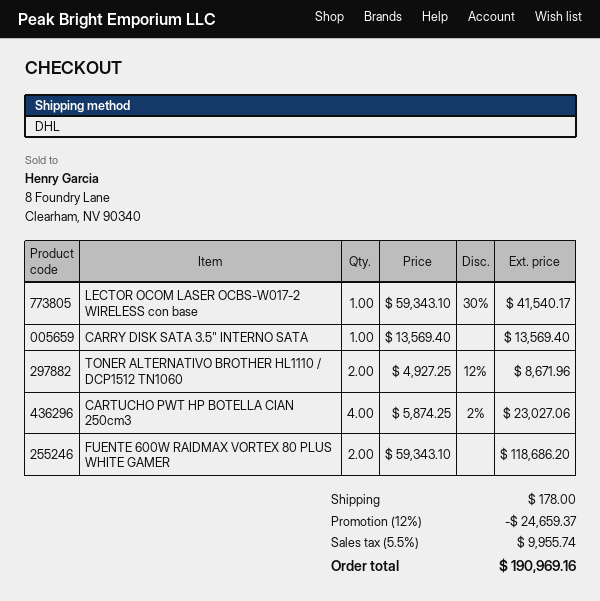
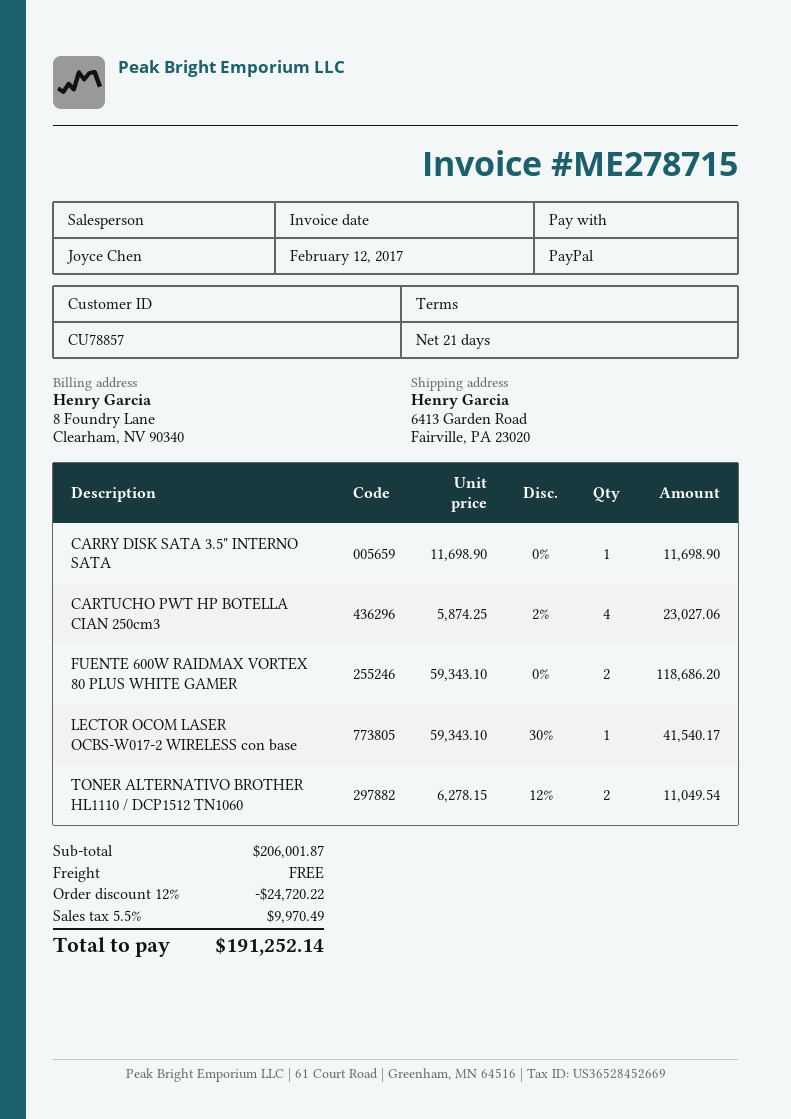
CARRY DISK SATA 3.5" INTERNO SATA: 1 x 13569.40 = 13569.40 -> 1 x 11698.90 = 11698.90
TONER ALTERNATIVO BROTHER HL1110 / DCP1512 TN1060: 2 x 4927.25 - 12% = 8671.96 -> 2 x 6278.15 - 12% = 11049.54
discount: 12% = 24659.37 -> 12% = 24720.22
shipping: 178.00 -> 0.00
tax: 5.5% = 9955.74 -> 5.5% = 9970.49
total: 190969.16 -> 191252.14

